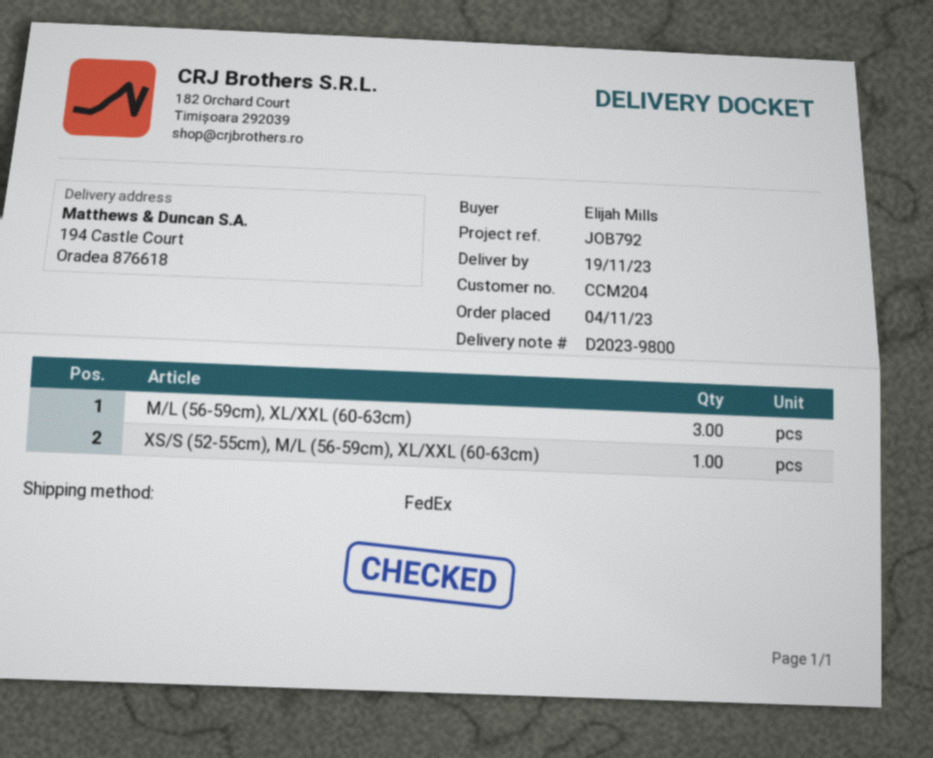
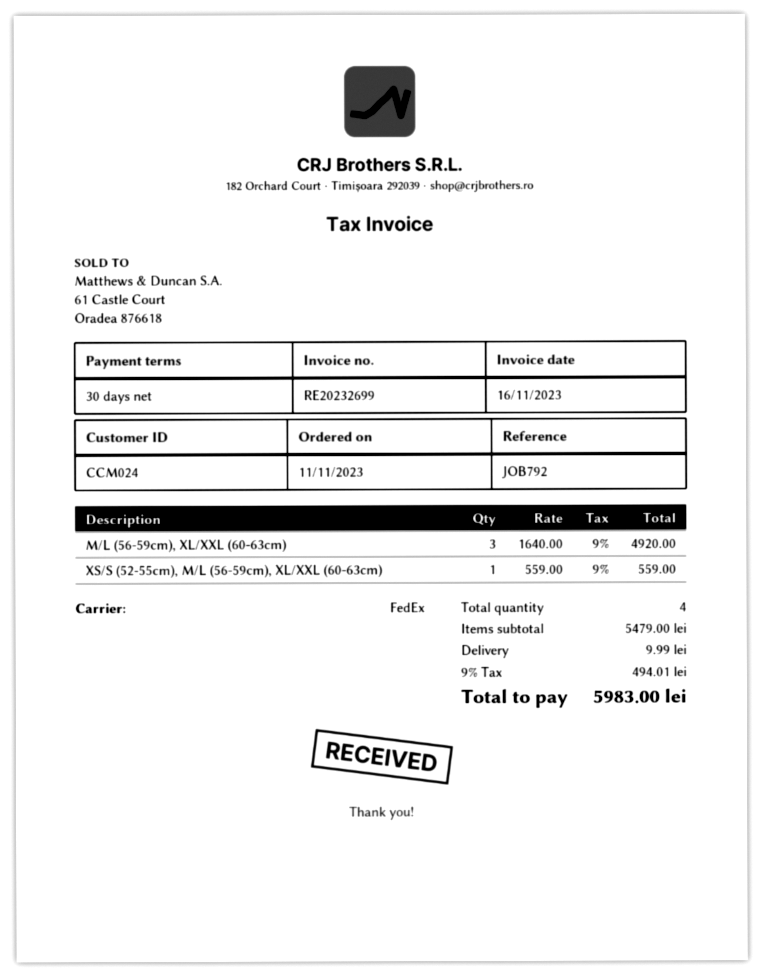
order date: 2023-11-04 -> 2023-11-11
customer number: CCM204 -> CCM024

